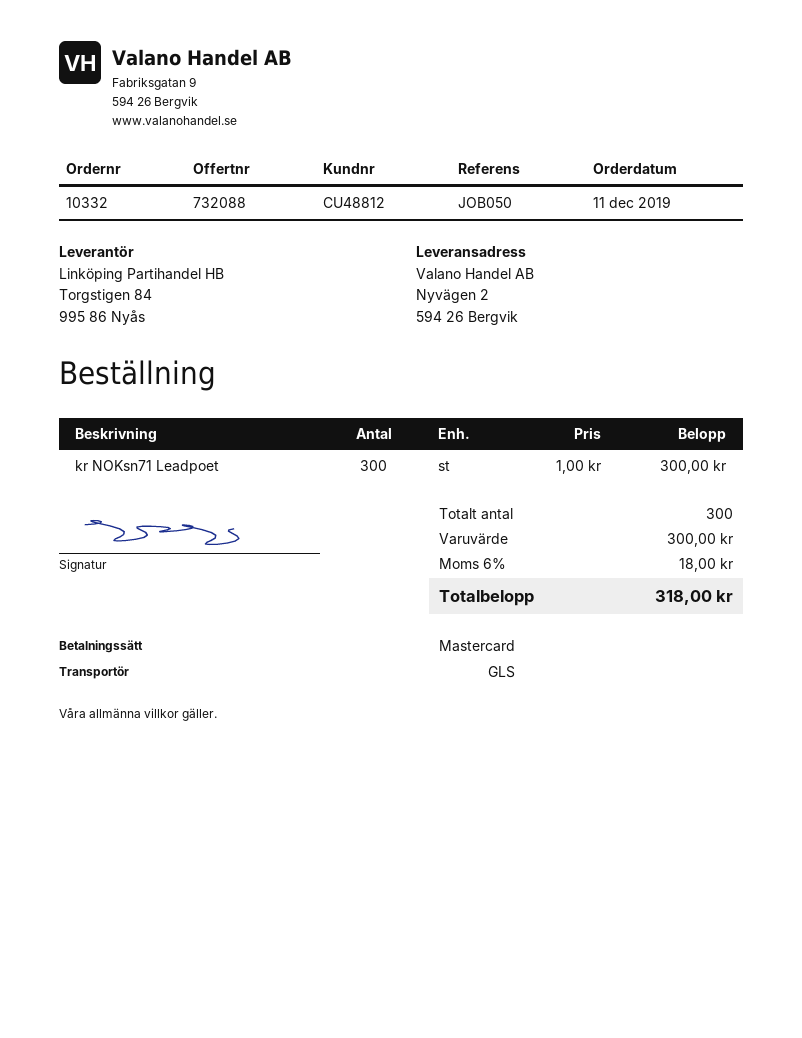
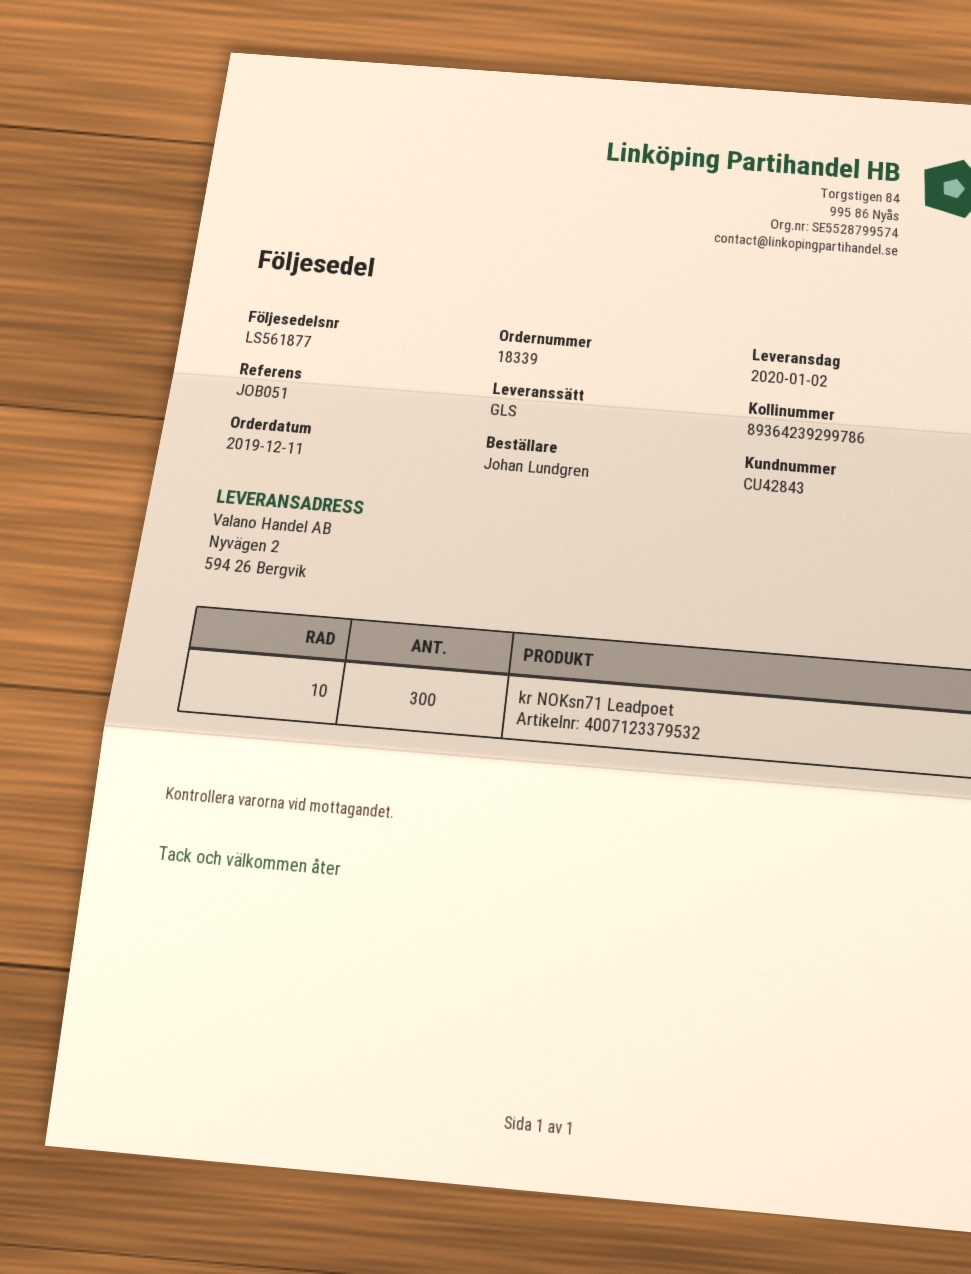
order number: 10332 -> 18339
customer number: CU48812 -> CU42843
reference: JOB050 -> JOB051

